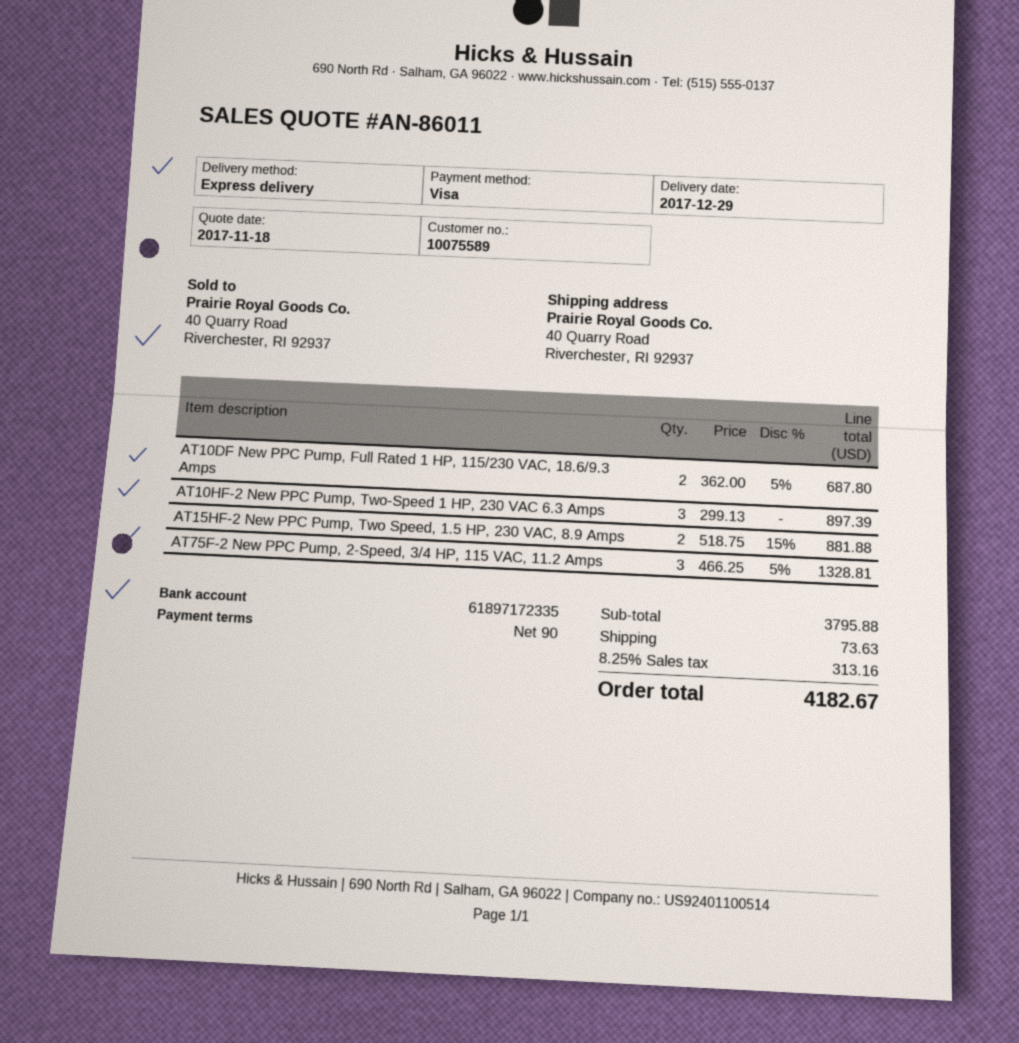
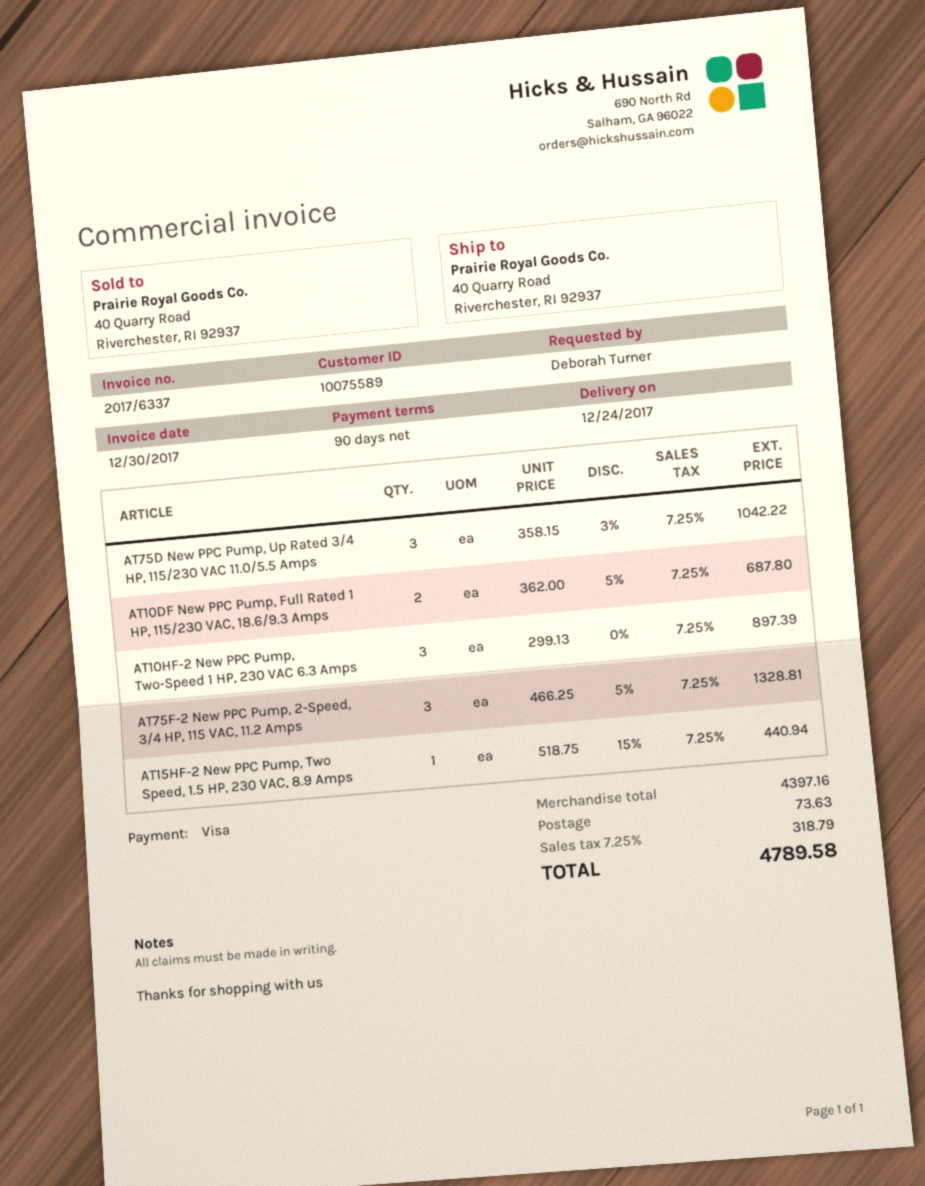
delivery date: 2017-12-29 -> 2017-12-24
AT15HF-2 New PPC Pump, Two Speed, 1.5 HP, 230 VAC, 8.9 Amps: 2 x 518.75 - 15% = 881.88 -> 1 x 518.75 - 15% = 440.94
AT75D New PPC Pump, Up Rated 3/4 HP, 115/230 VAC 11.0/5.5 Amps: none -> 3 x 358.15 - 3% = 1042.22
subtotal: 3795.88 -> 4397.16
tax: 8.25% = 313.16 -> 7.25% = 318.79
total: 4182.67 -> 4789.58

